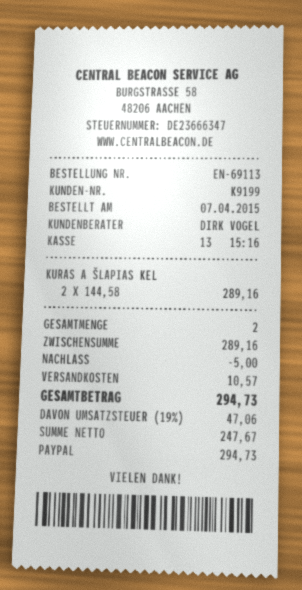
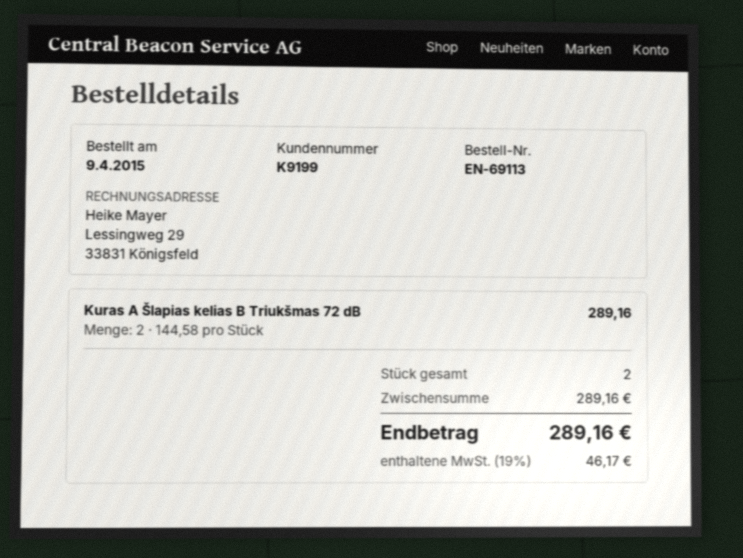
order date: 2015-04-07 -> 2015-04-09
discount: 5.00 -> none
shipping: 10.57 -> none
tax: 19% = 47.06 -> 19% = 46.17
total: 294.73 -> 289.16

